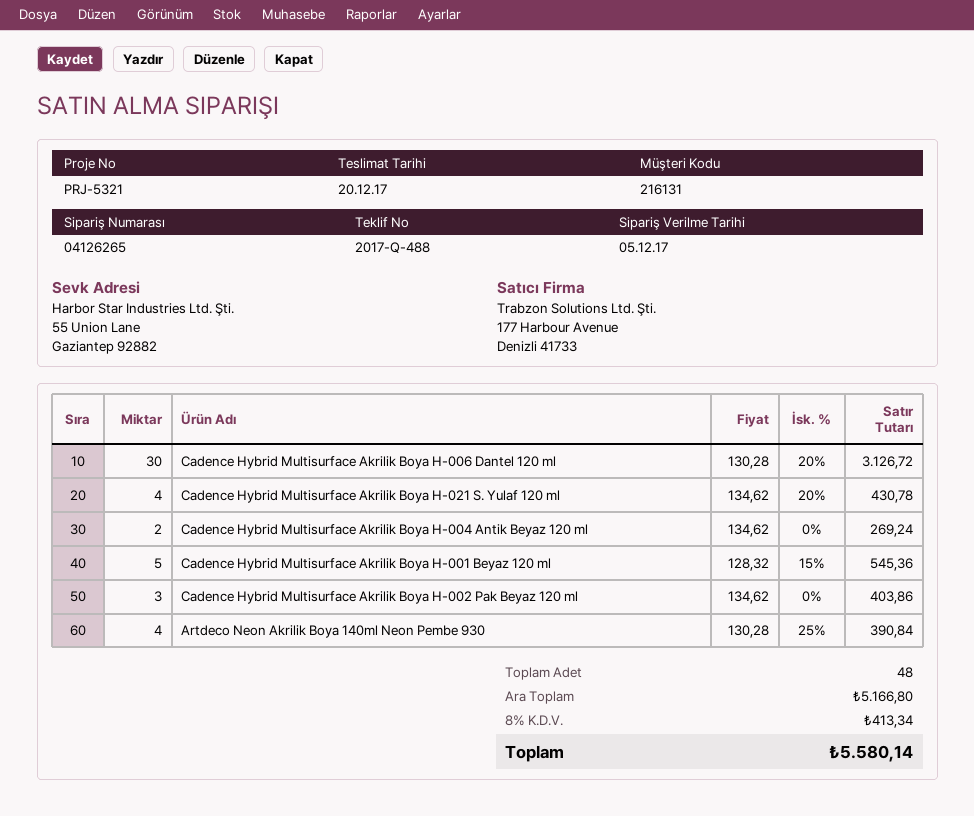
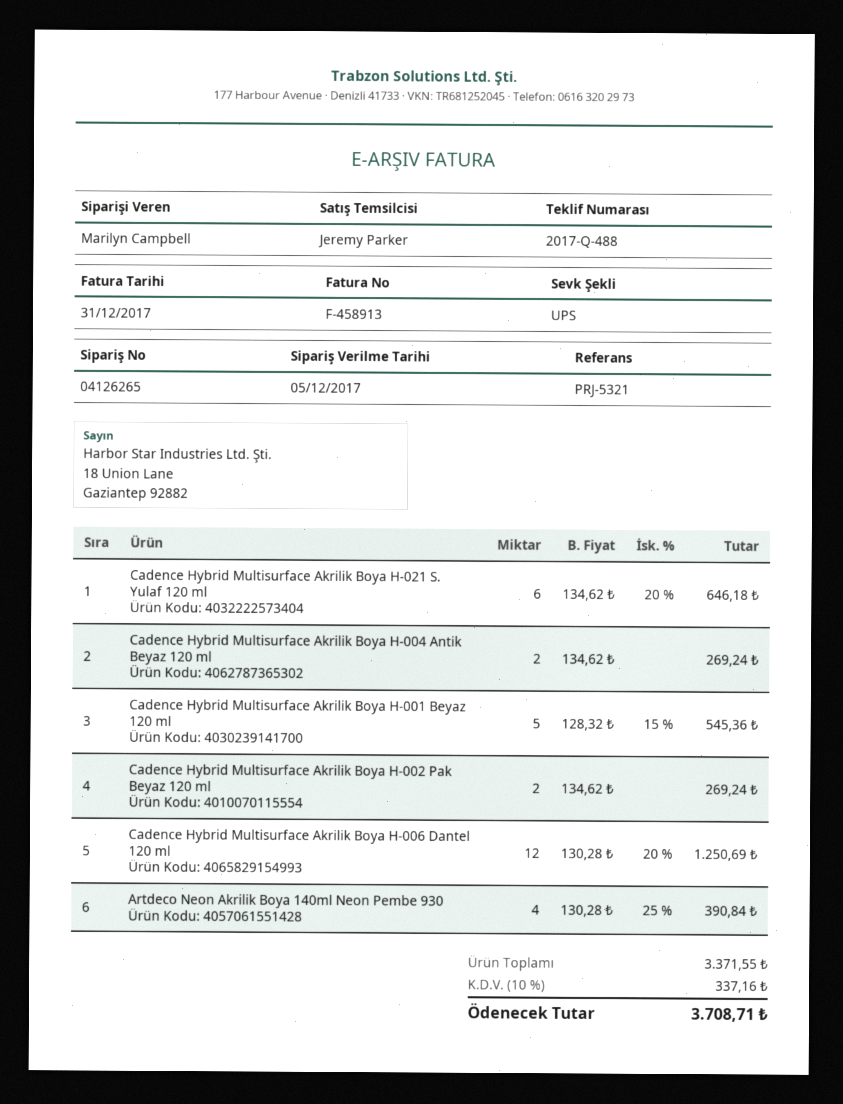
Cadence Hybrid Multisurface Akrilik Boya H-006 Dantel 120 ml: 30 x 130.28 - 20% = 3126.72 -> 12 x 130.28 - 20% = 1250.69
Cadence Hybrid Multisurface Akrilik Boya H-021 S. Yulaf 120 ml: 4 x 134.62 - 20% = 430.78 -> 6 x 134.62 - 20% = 646.18
Cadence Hybrid Multisurface Akrilik Boya H-002 Pak Beyaz 120 ml: 3 x 134.62 = 403.86 -> 2 x 134.62 = 269.24
subtotal: 5166.80 -> 3371.55
tax: 8% = 413.34 -> 10% = 337.16
total: 5580.14 -> 3708.71

